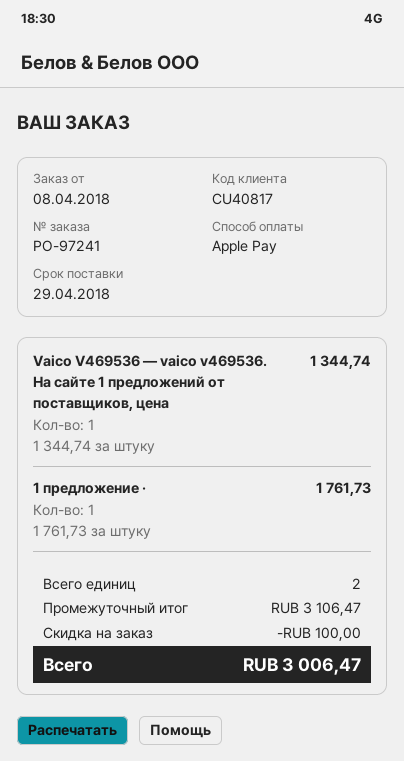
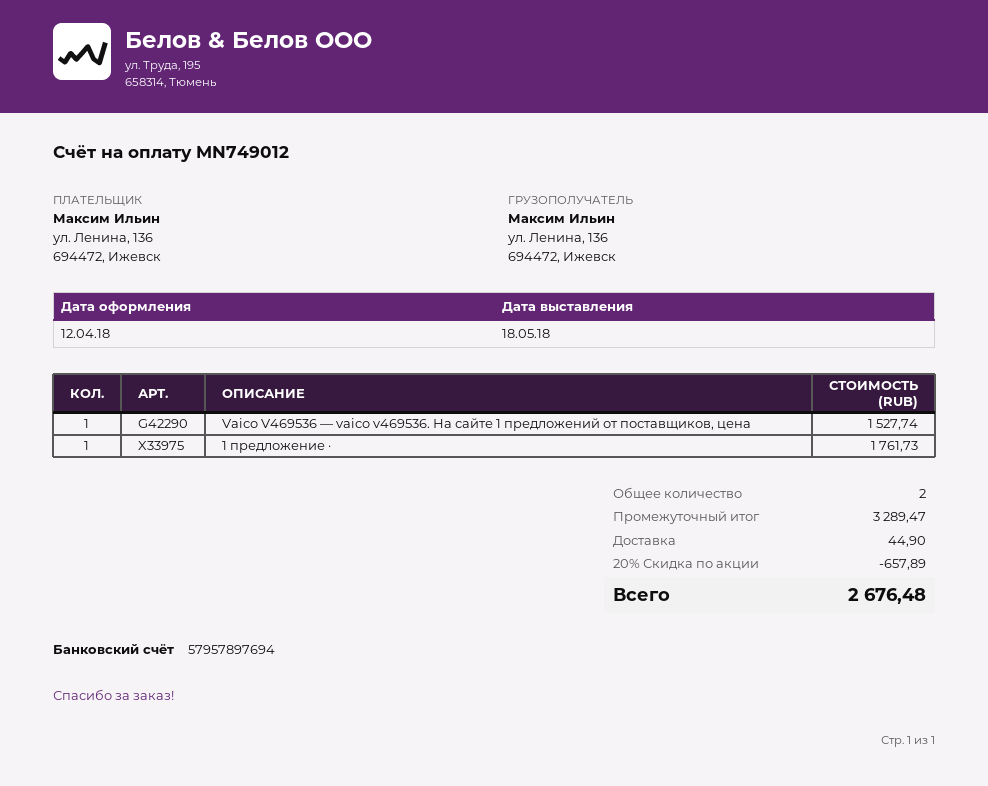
order date: 2018-04-08 -> 2018-04-12
Vaico V469536 — vaico v469536. На сайте 1 предложений от поставщиков, цена: 1 for 1344.74 -> 1 for 1527.74
subtotal: 3106.47 -> 3289.47
discount: 100.00 -> 657.89
shipping: none -> 44.90
total: 3006.47 -> 2676.48

